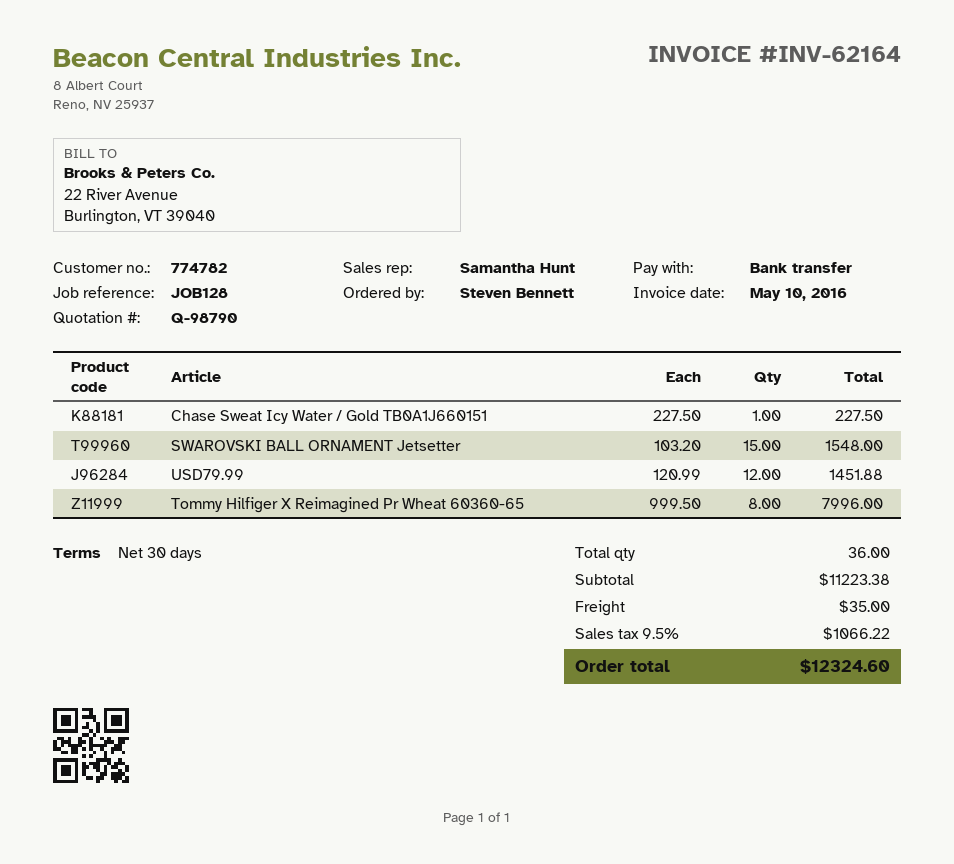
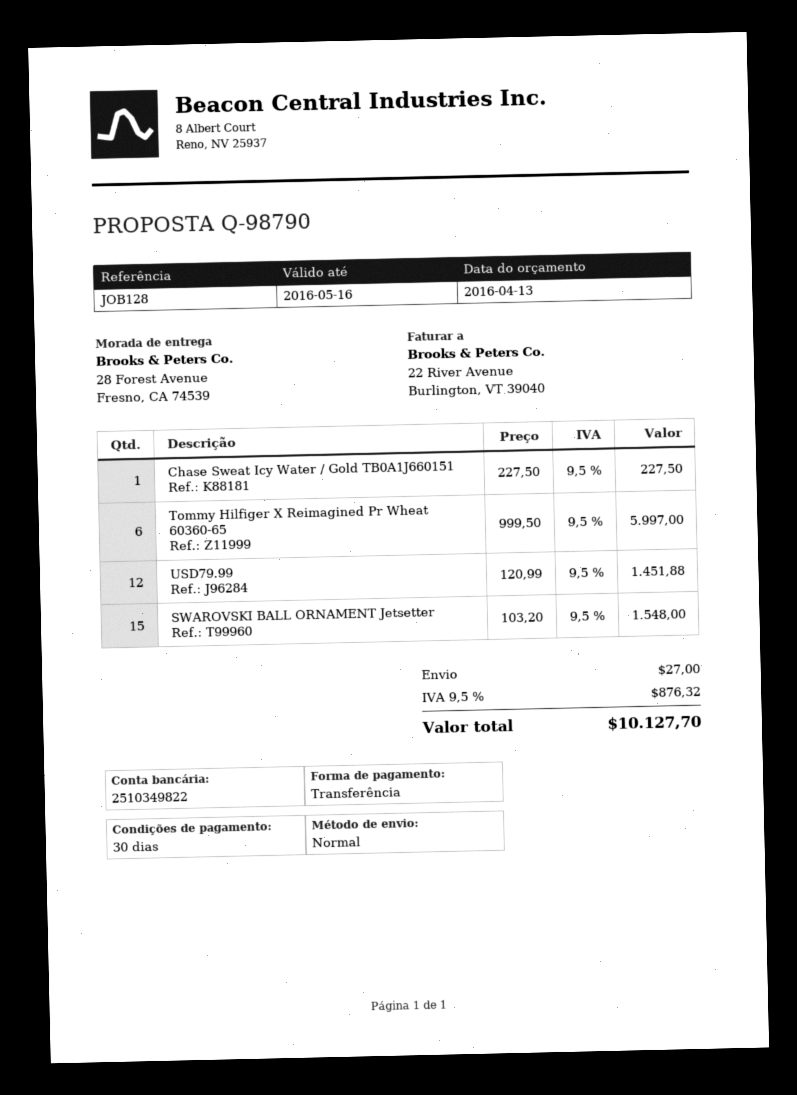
Tommy Hilfiger X Reimagined Pr Wheat 60360-65: 8 x 999.50 = 7996.00 -> 6 x 999.50 = 5997.00
shipping: 35.00 -> 27.00
tax: 9.5% = 1066.22 -> 9.5% = 876.32
total: 12324.60 -> 10127.70

